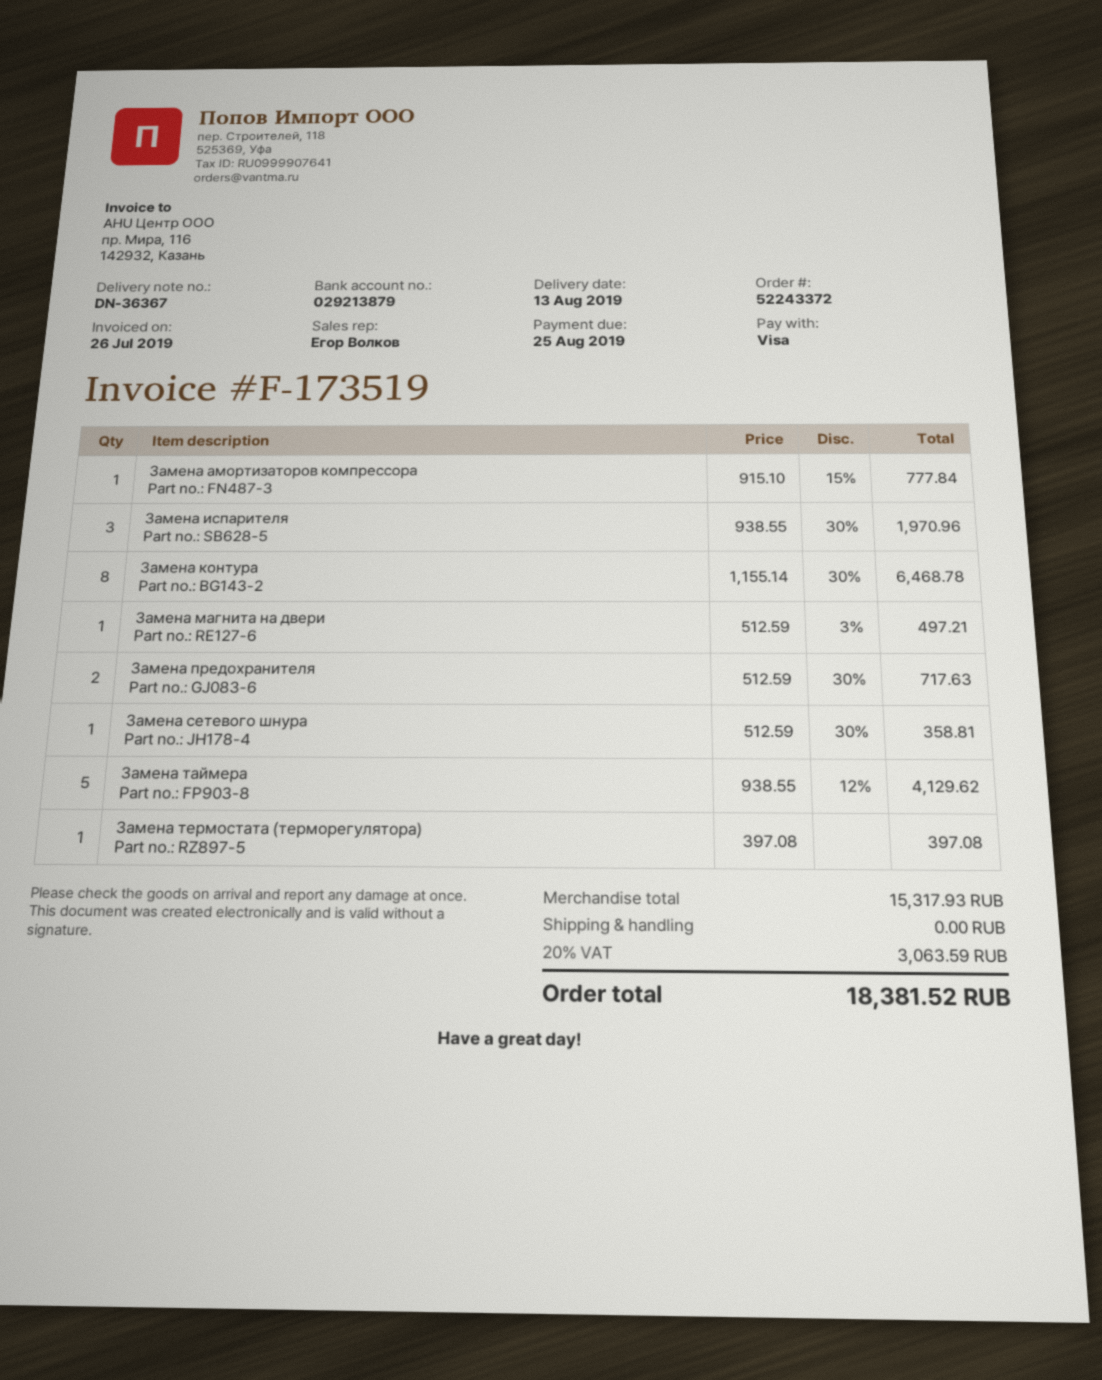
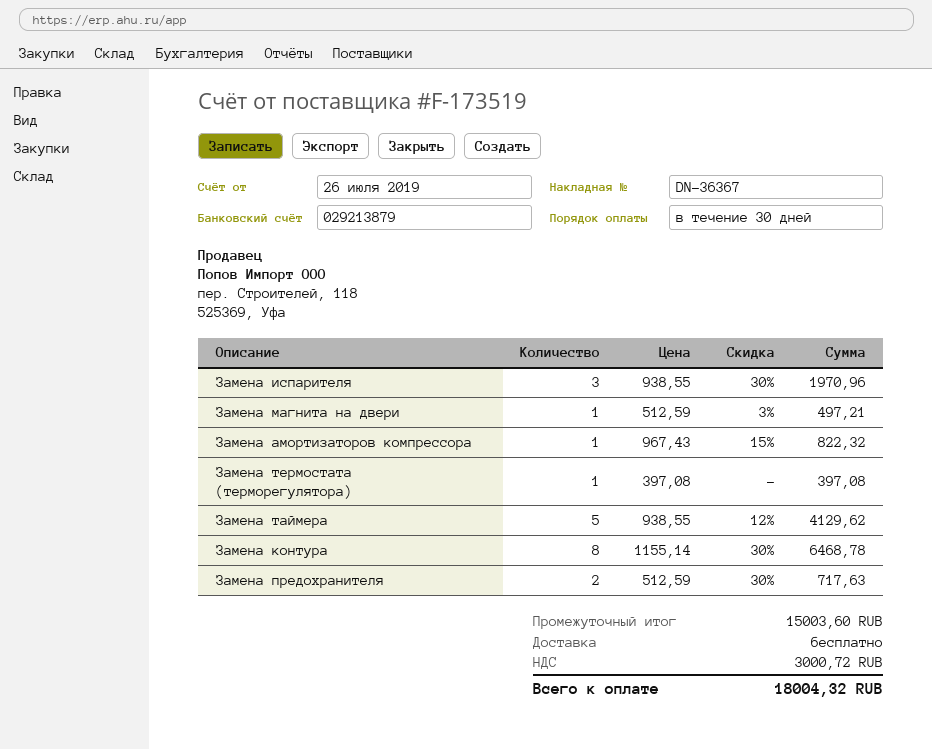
Замена амортизаторов компрессора: 1 x 915.10 - 15% = 777.84 -> 1 x 967.43 - 15% = 822.32
Замена сетевого шнура: 1 x 512.59 - 30% = 358.81 -> none
subtotal: 15317.93 -> 15003.60
tax: 3063.59 -> 3000.72
total: 18381.52 -> 18004.32

